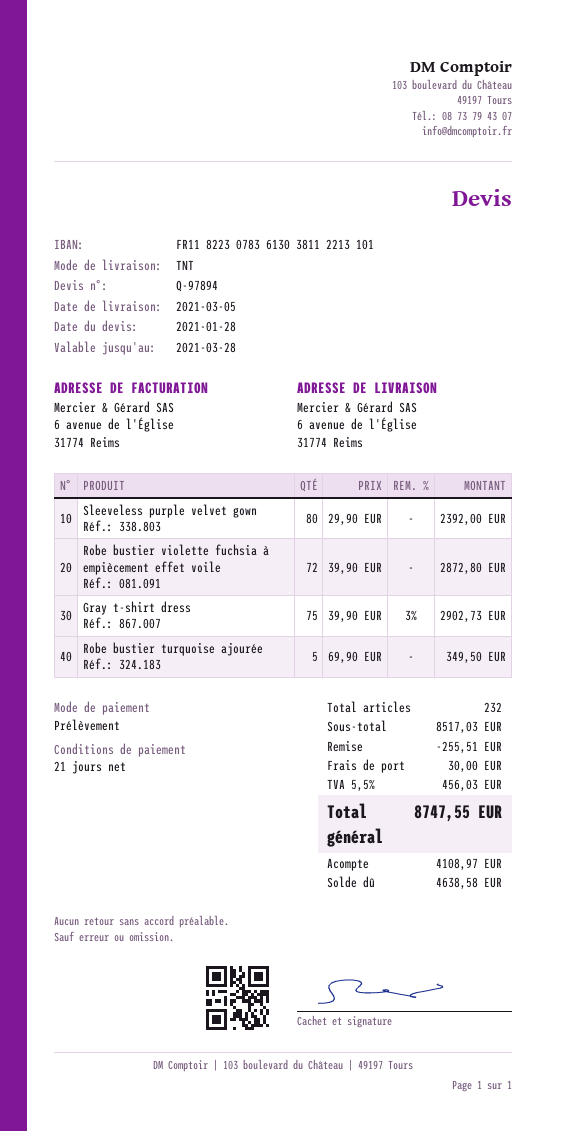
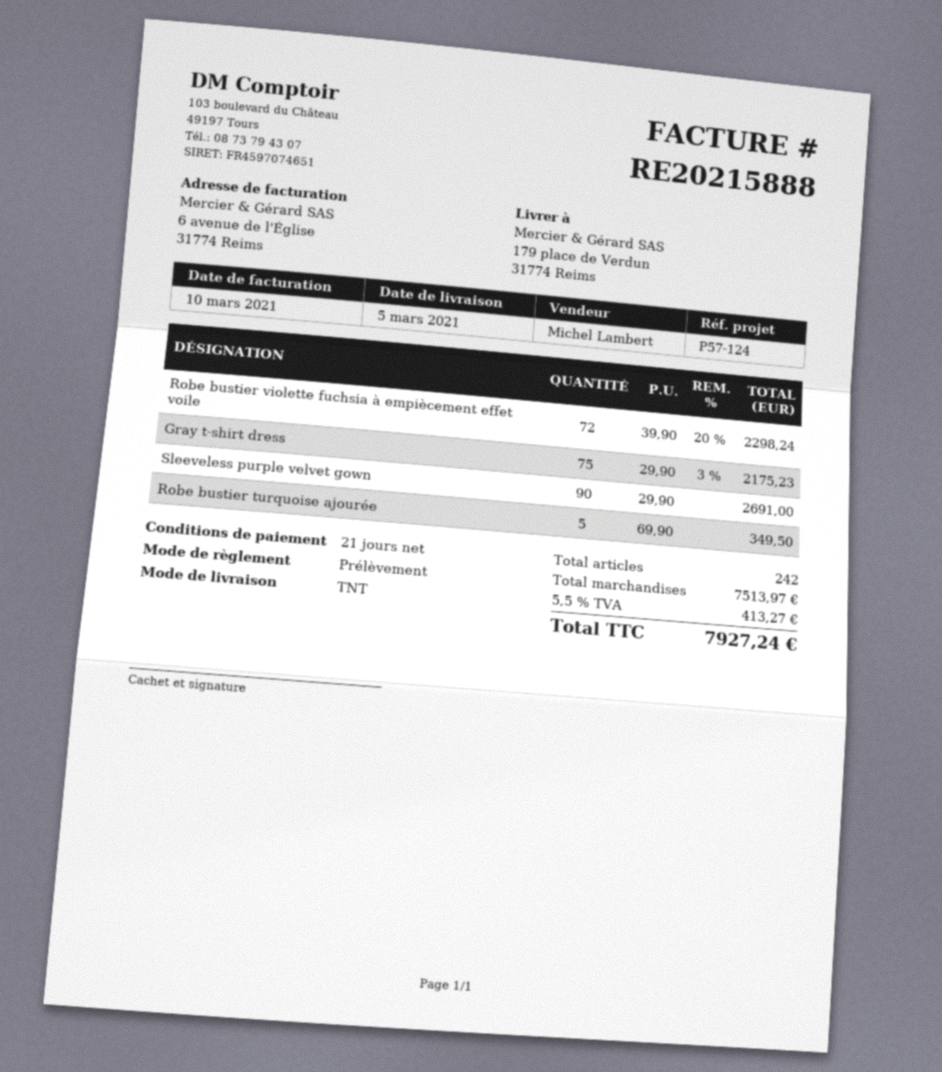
ship to: 6 avenue de l'Église, 31774 Reims -> 179 place de Verdun, 31774 Reims
Sleeveless purple velvet gown: 80 x 29.90 = 2392.00 -> 90 x 29.90 = 2691.00
Robe bustier violette fuchsia à empiècement effet voile: 72 x 39.90 = 2872.80 -> 72 x 39.90 - 20% = 2298.24
Gray t-shirt dress: 75 x 39.90 - 3% = 2902.73 -> 75 x 29.90 - 3% = 2175.23
total quantity: 232 -> 242
subtotal: 8517.03 -> 7513.97
discount: 255.51 -> none
shipping: 30.00 -> none
tax: 5.5% = 456.03 -> 5.5% = 413.27
total: 8747.55 -> 7927.24

